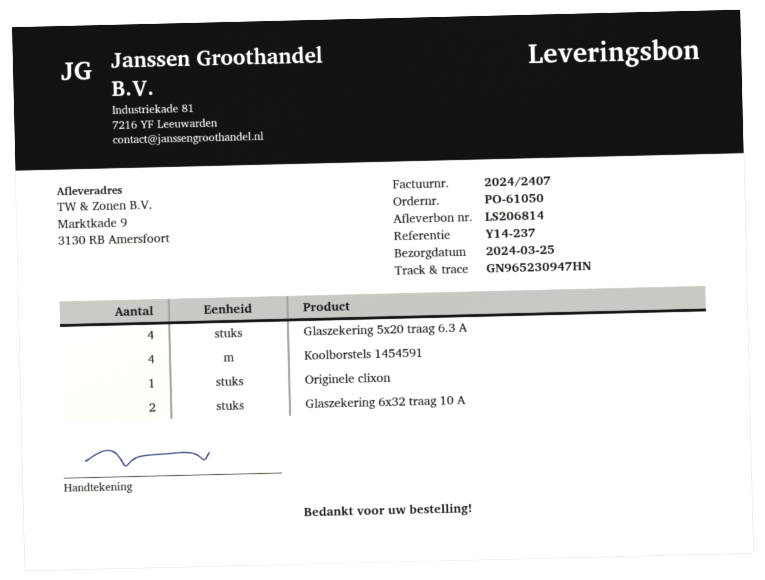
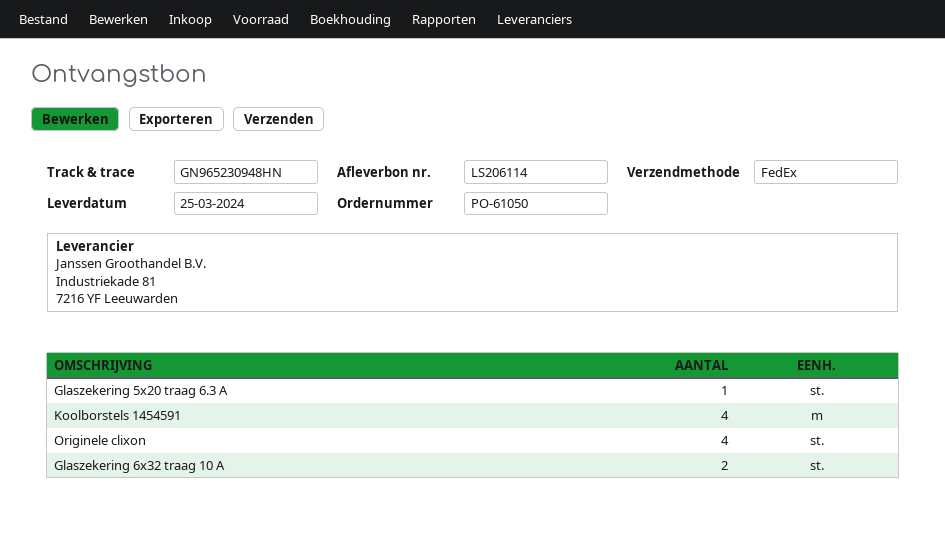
delivery note number: LS206814 -> LS206114
tracking number: GN965230947HN -> GN965230948HN
Glaszekering 5x20 traag 6.3 A: 4 -> 1
Originele clixon: 1 -> 4

